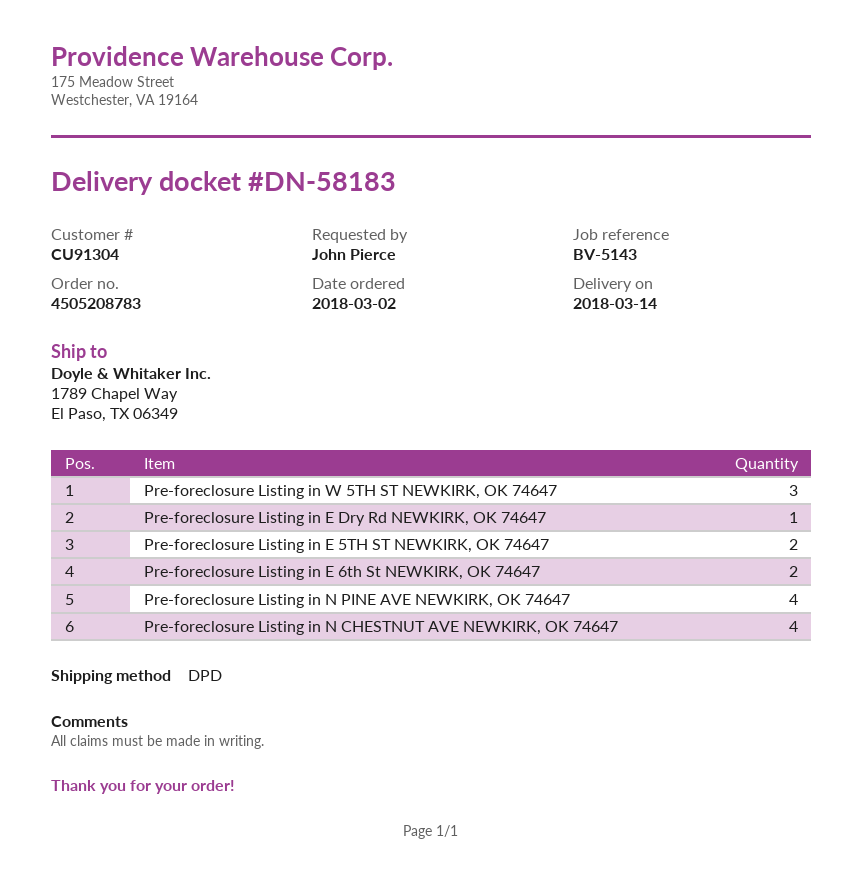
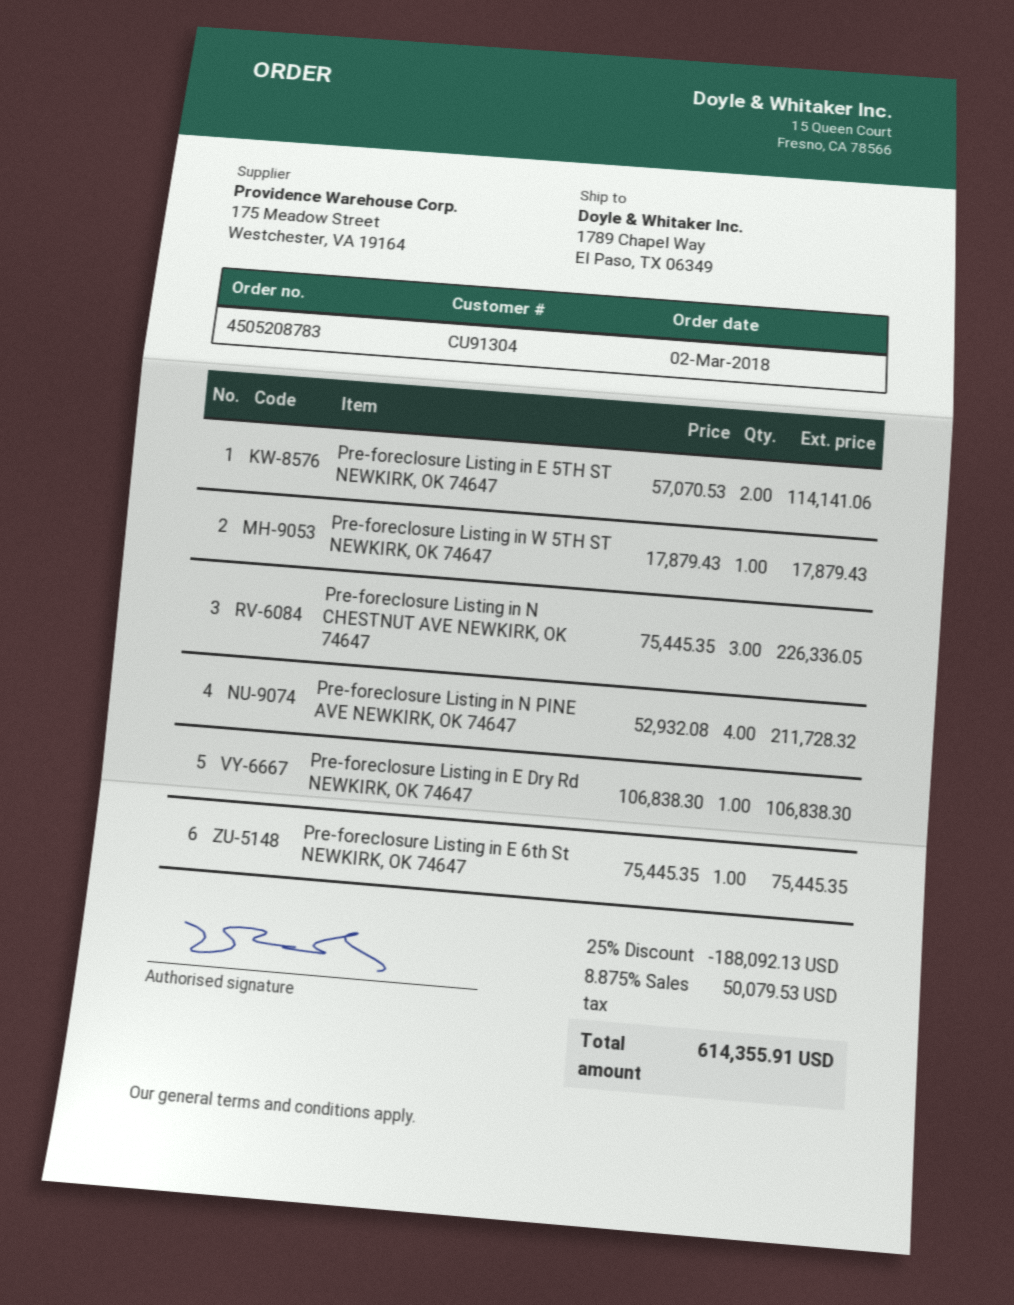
Pre-foreclosure Listing in W 5TH ST NEWKIRK, OK 74647: 3 -> 1
Pre-foreclosure Listing in E 6th St NEWKIRK, OK 74647: 2 -> 1
Pre-foreclosure Listing in N CHESTNUT AVE NEWKIRK, OK 74647: 4 -> 3

